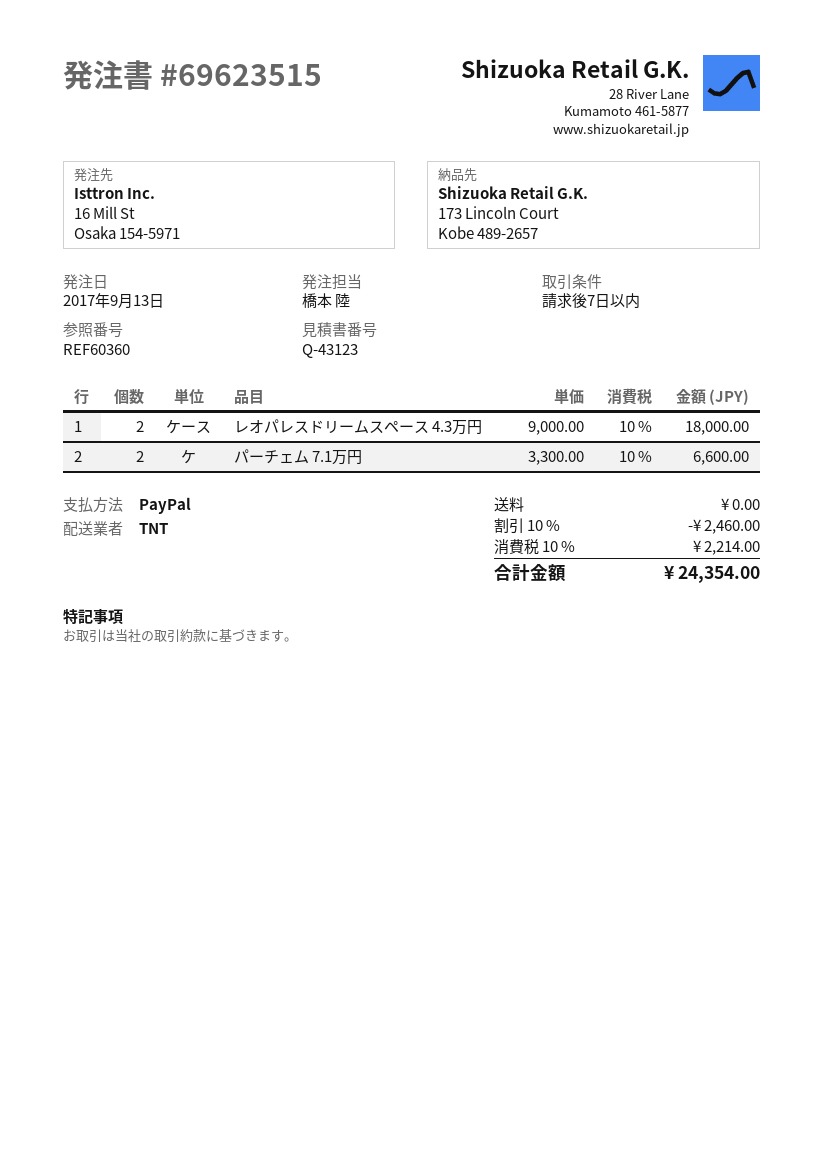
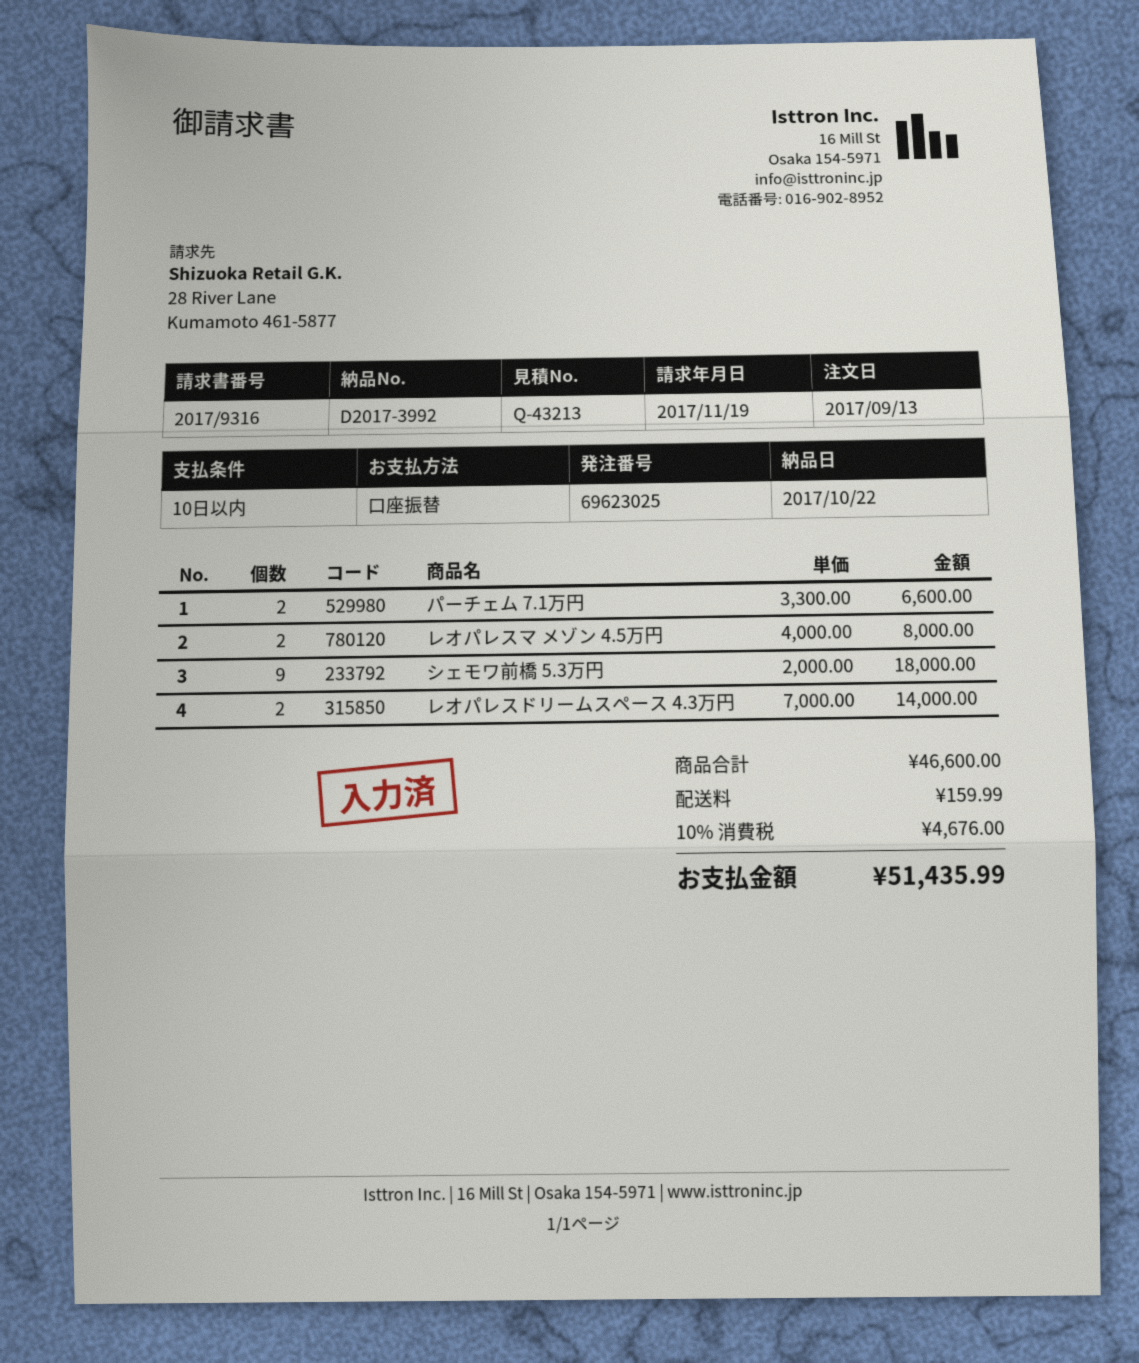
quote number: Q-43123 -> Q-43213
order number: 69623515 -> 69623025
payment terms: 7 days -> 10 days
payment method: PayPal -> direct debit
レオパレスドリームスペース 4.3万円: 2 x 9000.00 = 18000.00 -> 2 x 7000.00 = 14000.00
レオパレスマ メゾン 4.5万円: none -> 2 x 4000.00 = 8000.00
シェモワ前橋 5.3万円: none -> 9 x 2000.00 = 18000.00
discount: 10% = 2460.00 -> none
shipping: 0.00 -> 159.99
tax: 10% = 2214.00 -> 10% = 4676.00
total: 24354.00 -> 51435.99

